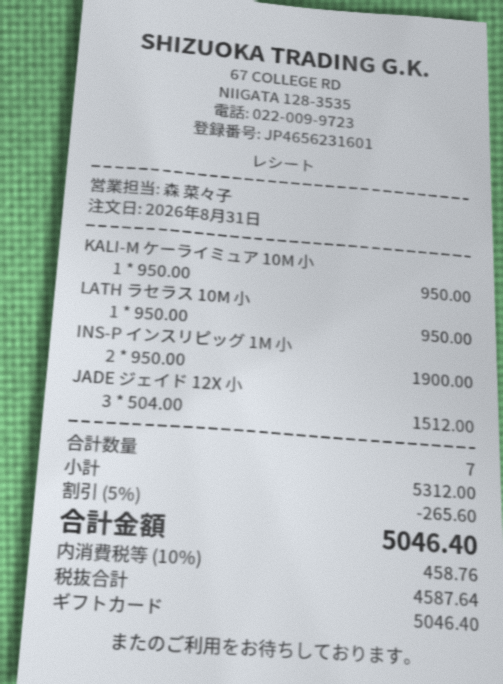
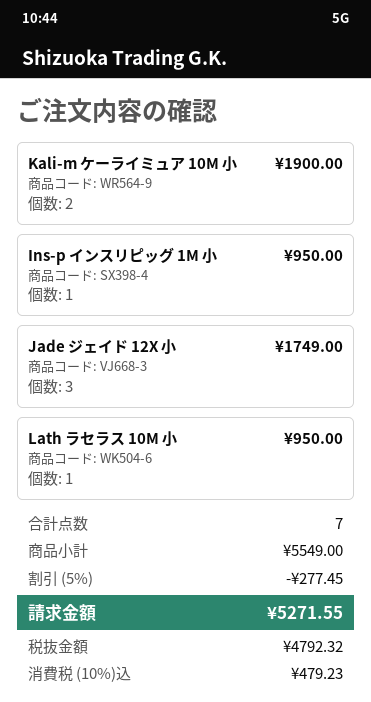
KALI-M ケーライミュア 10M 小: 1 for 950.00 -> 2 for 1900.00
INS-P インスリピッグ 1M 小: 2 for 1900.00 -> 1 for 950.00
JADE ジェイド 12X 小: 3 for 1512.00 -> 3 for 1749.00
subtotal: 5312.00 -> 5549.00
discount: 5% = 265.60 -> 5% = 277.45
net: 4587.64 -> 4792.32
tax: 10% = 458.76 -> 10% = 479.23
total: 5046.40 -> 5271.55

